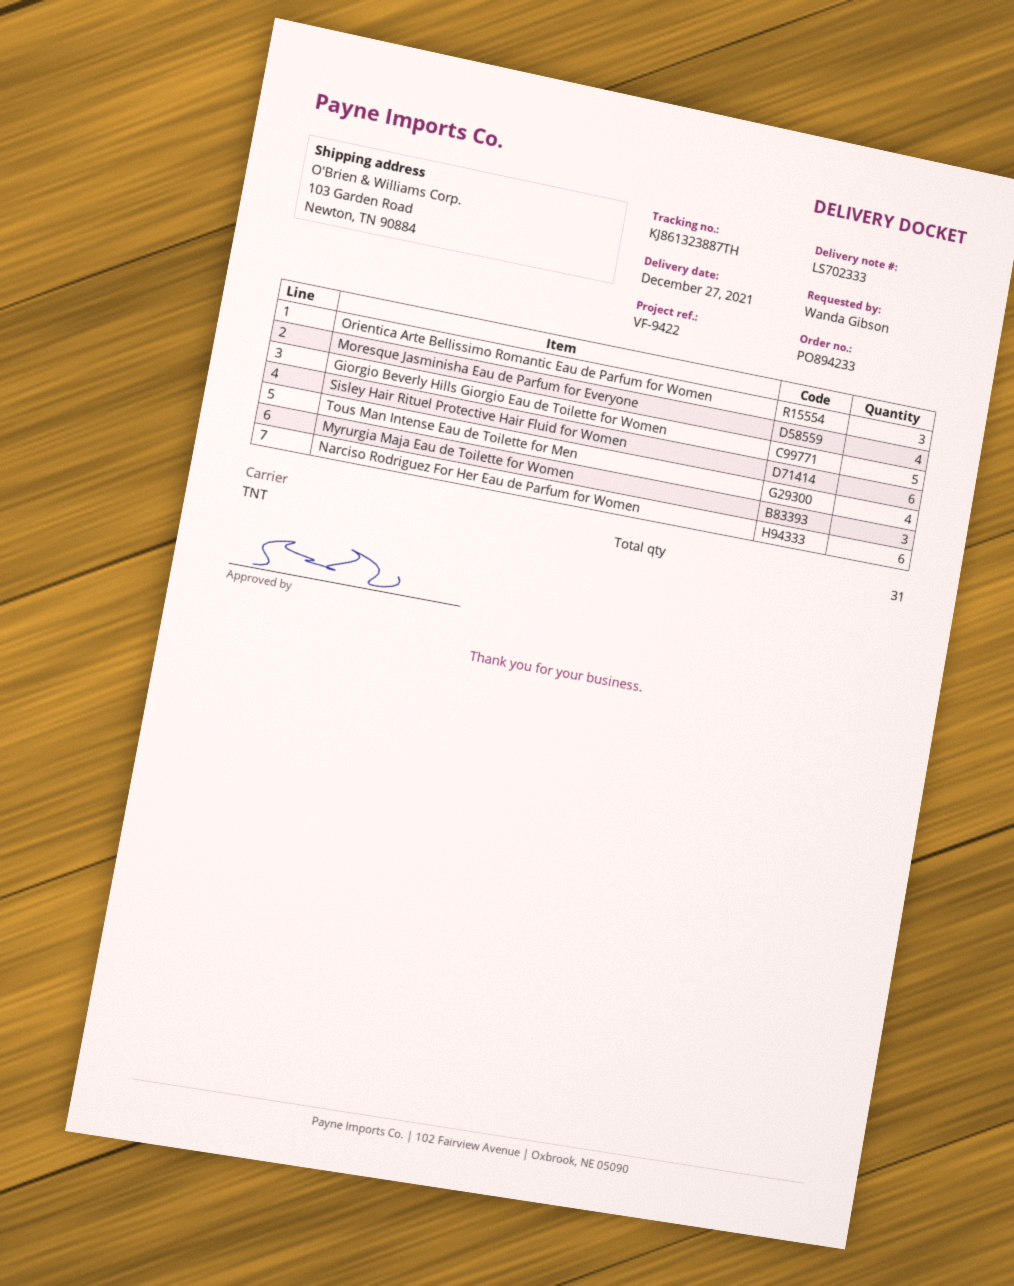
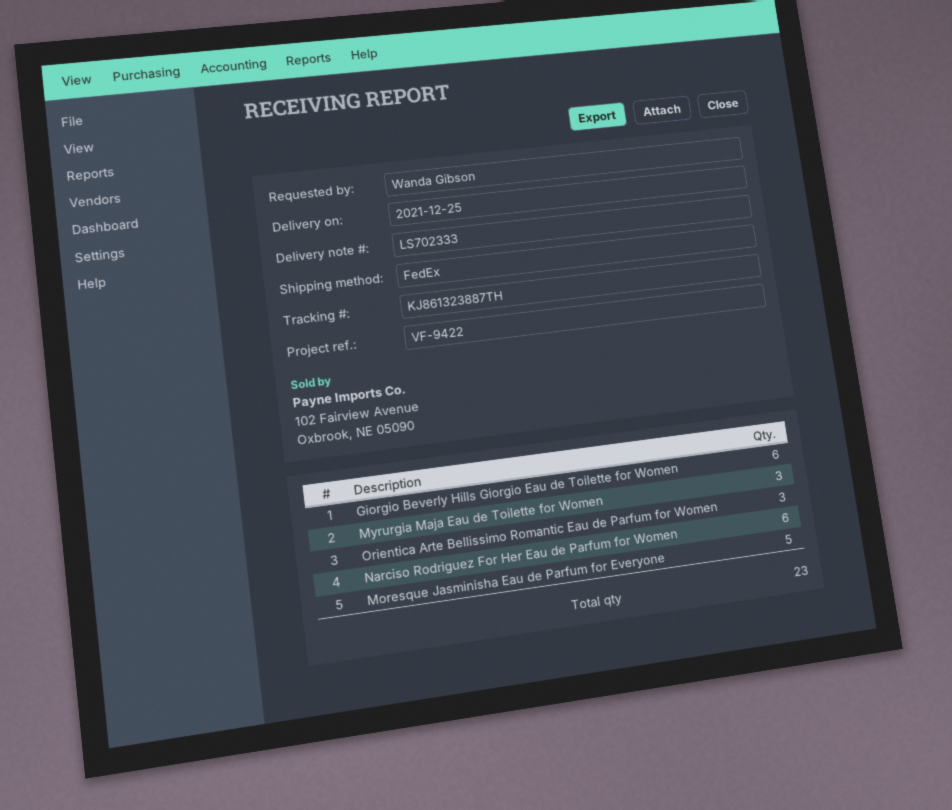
delivery date: 2021-12-27 -> 2021-12-25
shipping method: TNT -> FedEx
Moresque Jasminisha Eau de Parfum for Everyone: 4 -> 5
Giorgio Beverly Hills Giorgio Eau de Toilette for Women: 5 -> 6
Sisley Hair Rituel Protective Hair Fluid for Women: 6 -> none
Tous Man Intense Eau de Toilette for Men: 4 -> none
total quantity: 31 -> 23

